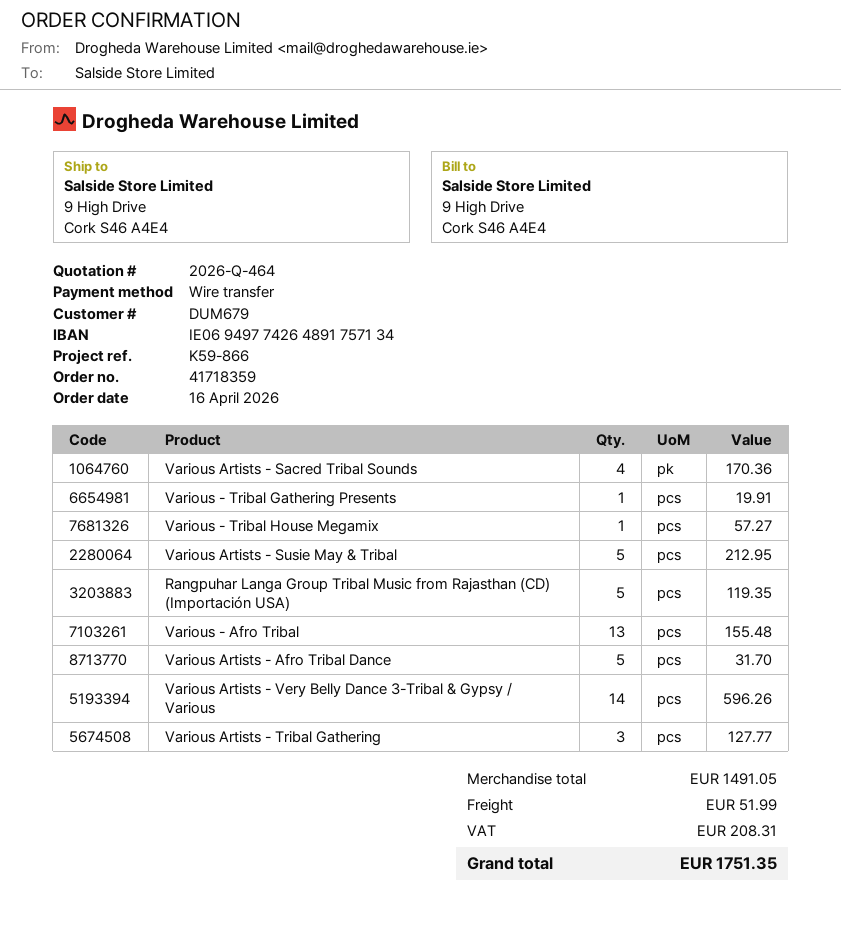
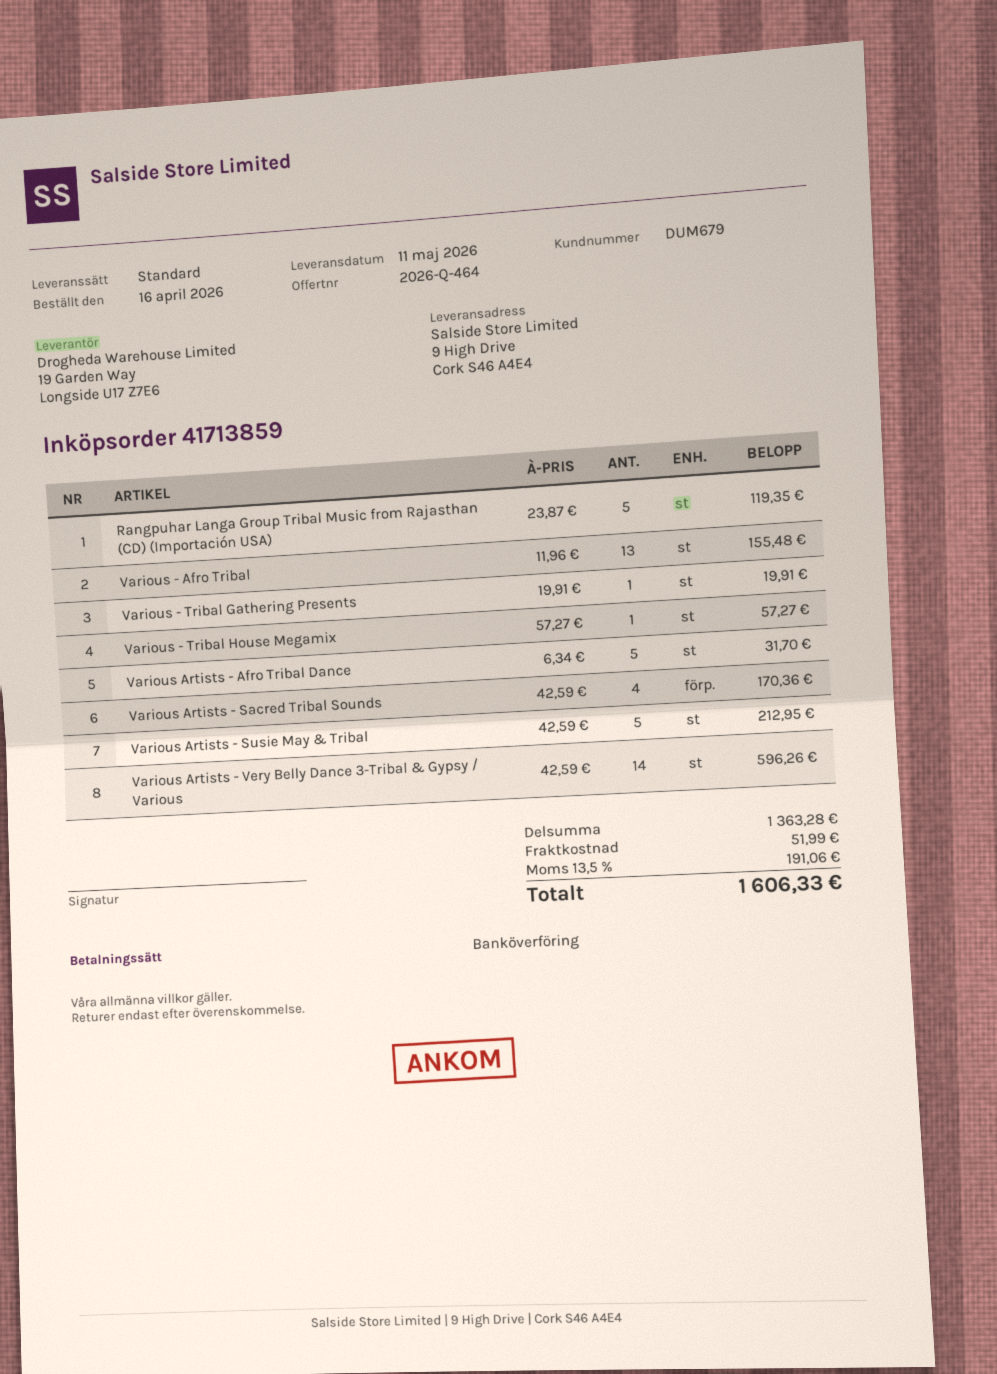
order number: 41718359 -> 41713859
Various Artists - Tribal Gathering: 3 for 127.77 -> none
subtotal: 1491.05 -> 1363.28
tax: 208.31 -> 191.06
total: 1751.35 -> 1606.33

